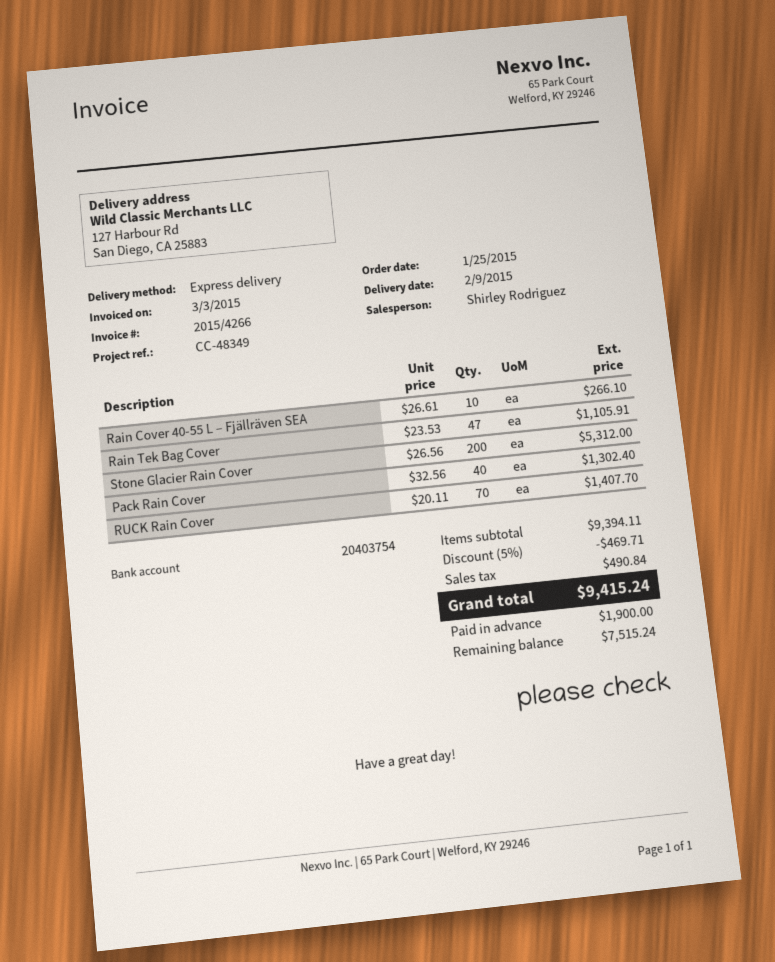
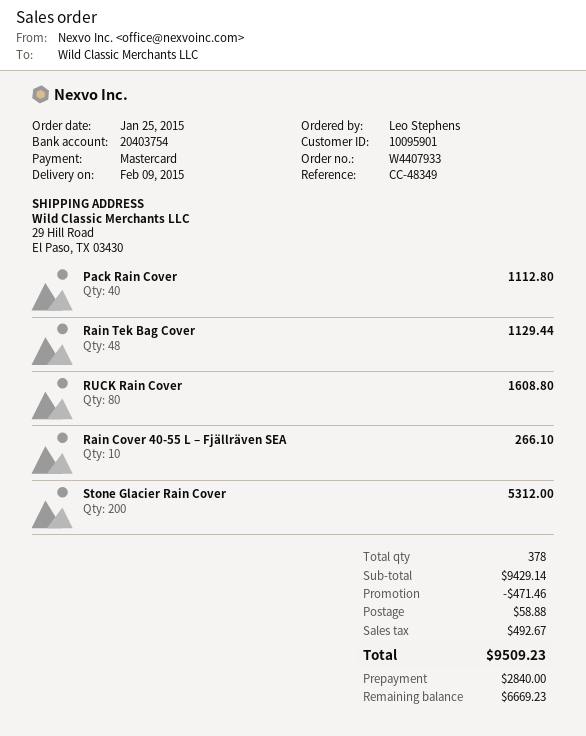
ship to: 127 Harbour Rd, San Diego, CA 25883 -> 29 Hill Road, El Paso, TX 03430
Rain Tek Bag Cover: 47 for 1105.91 -> 48 for 1129.44
Pack Rain Cover: 40 for 1302.40 -> 40 for 1112.80
RUCK Rain Cover: 70 for 1407.70 -> 80 for 1608.80
subtotal: 9394.11 -> 9429.14
discount: 469.71 -> 471.46
shipping: none -> 58.88
tax: 490.84 -> 492.67
total: 9415.24 -> 9509.23
deposit: 1900.00 -> 2840.00
balance: 7515.24 -> 6669.23

